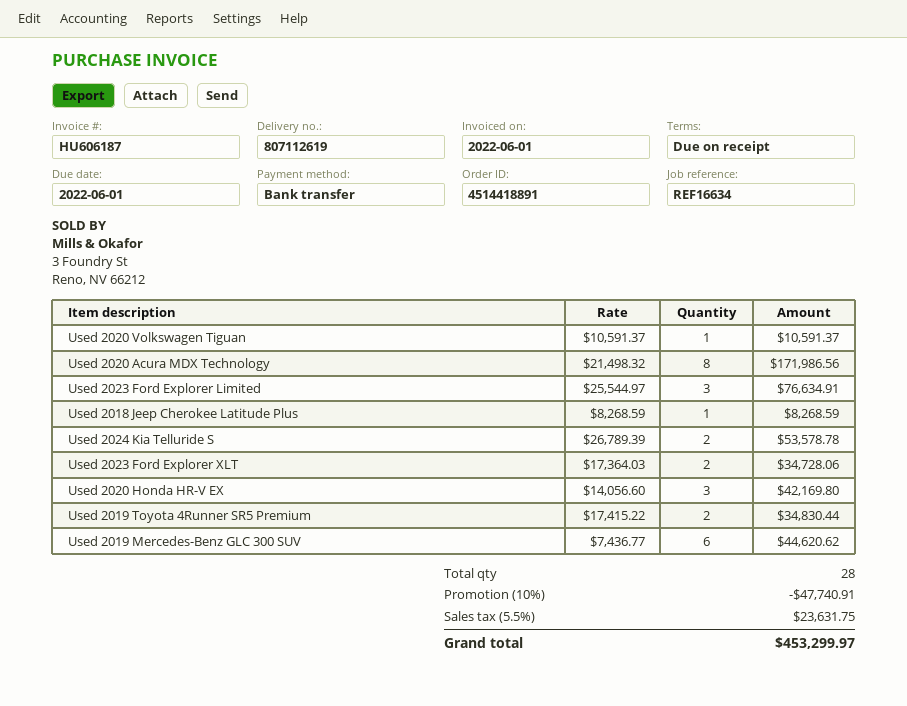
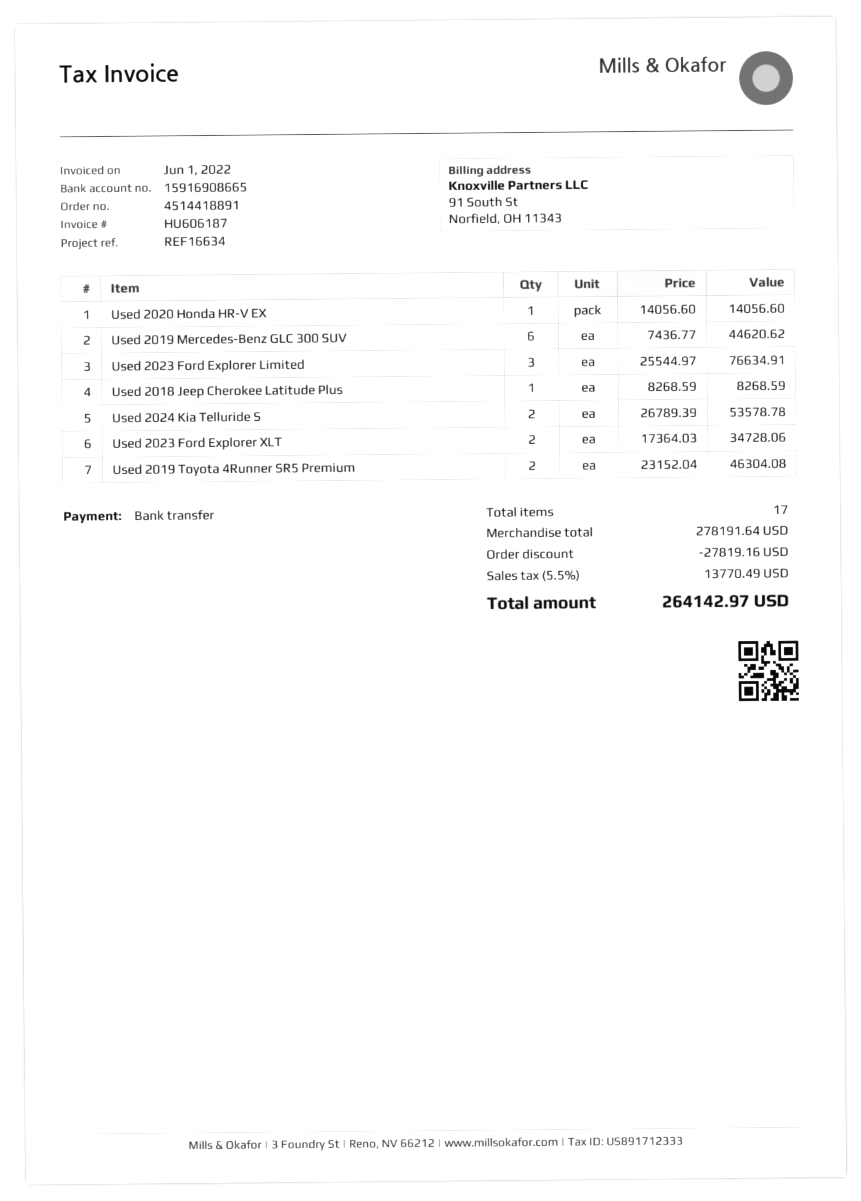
Used 2020 Volkswagen Tiguan: 1 x 10591.37 = 10591.37 -> none
Used 2020 Acura MDX Technology: 8 x 21498.32 = 171986.56 -> none
Used 2020 Honda HR-V EX: 3 x 14056.60 = 42169.80 -> 1 x 14056.60 = 14056.60
Used 2019 Toyota 4Runner SR5 Premium: 2 x 17415.22 = 34830.44 -> 2 x 23152.04 = 46304.08
total quantity: 28 -> 17
discount: 47740.91 -> 27819.16
tax: 5.5% = 23631.75 -> 5.5% = 13770.49
total: 453299.97 -> 264142.97

